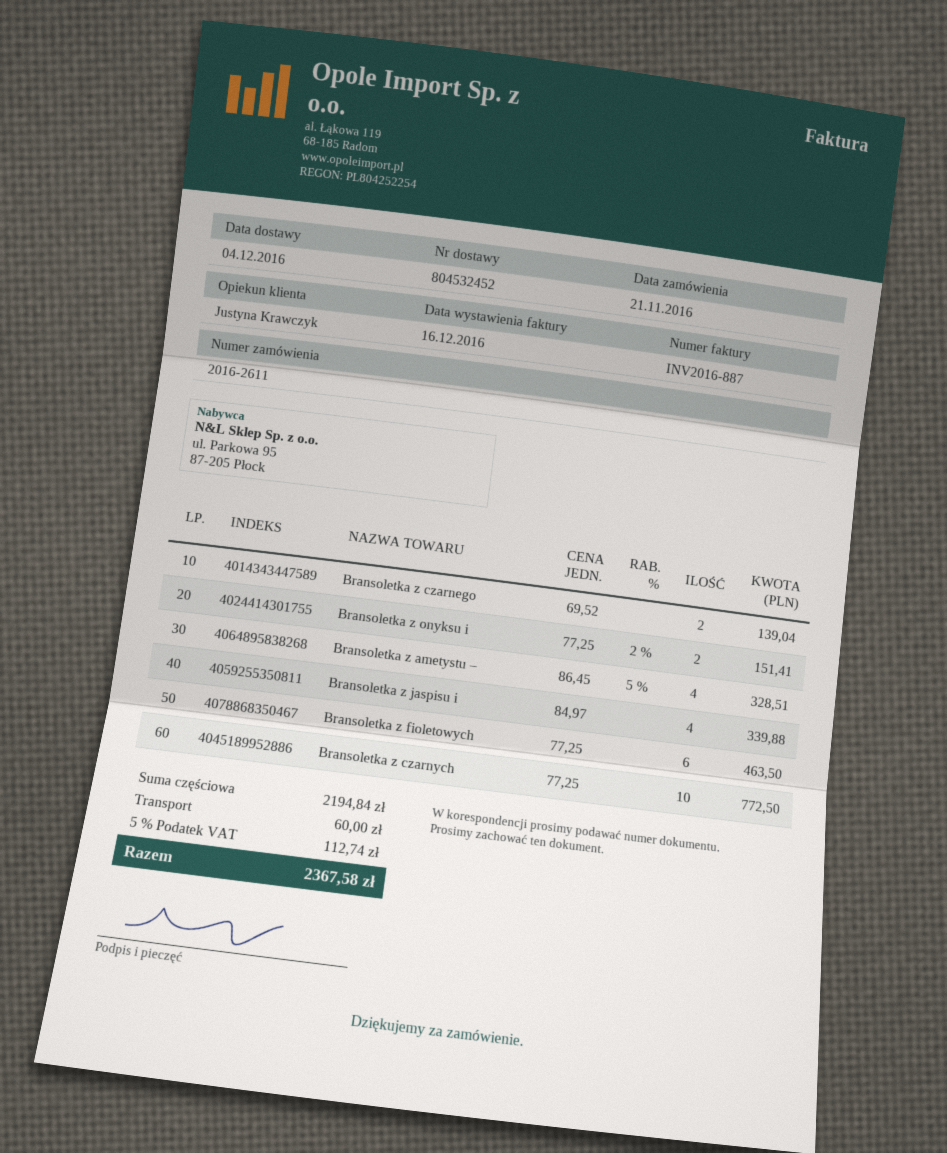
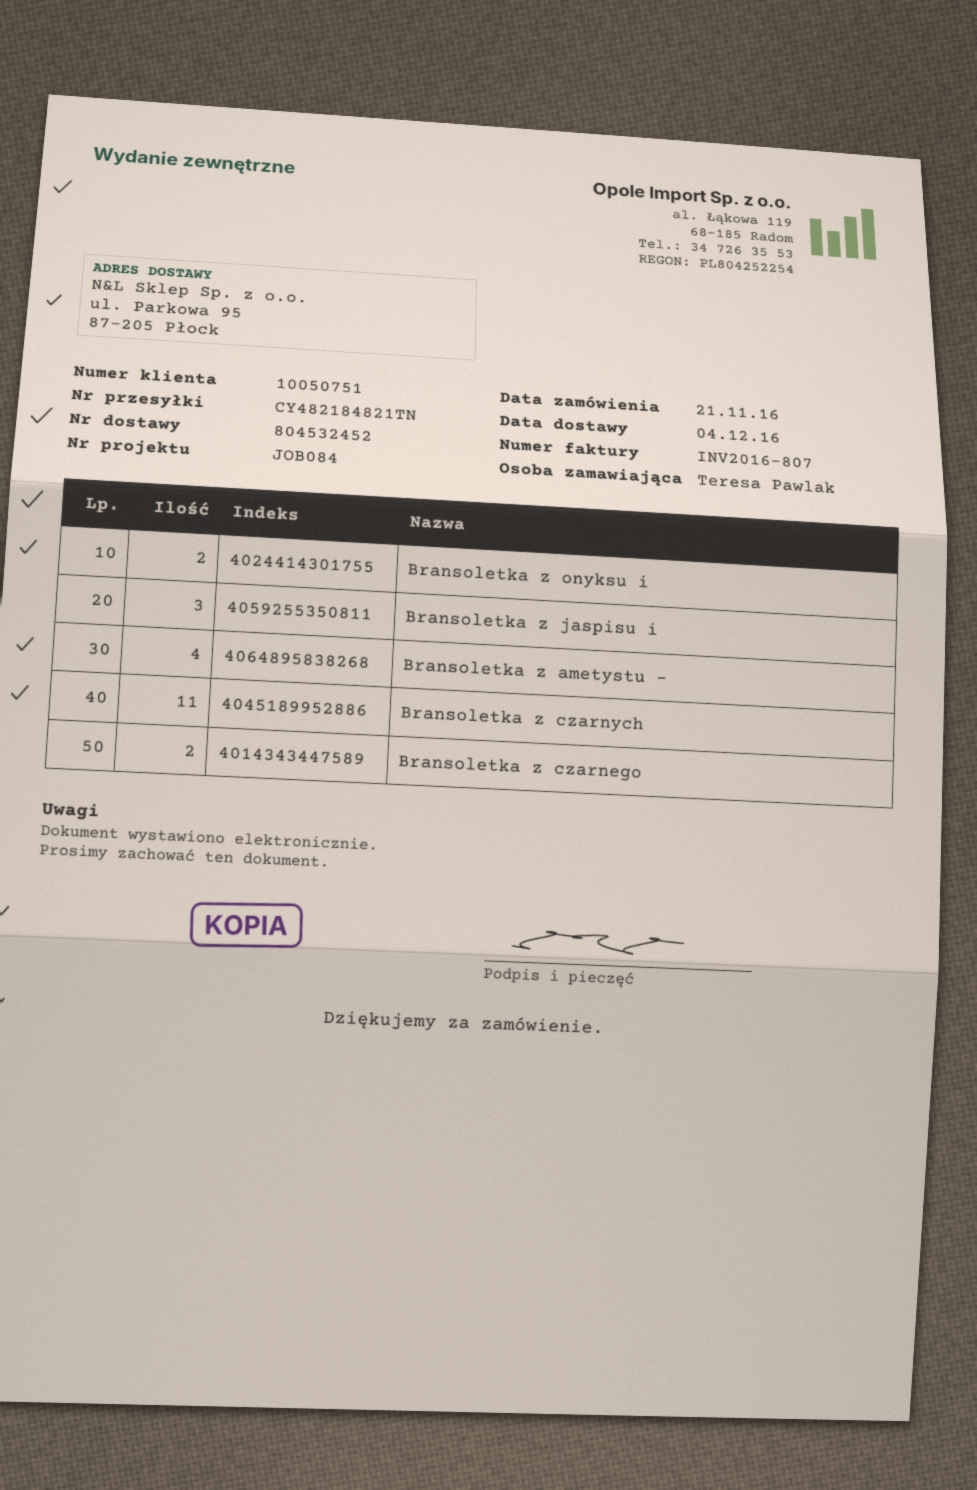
invoice number: INV2016-887 -> INV2016-807
Bransoletka z jaspisu i: 4 -> 3
Bransoletka z fioletowych: 6 -> none
Bransoletka z czarnych: 10 -> 11

